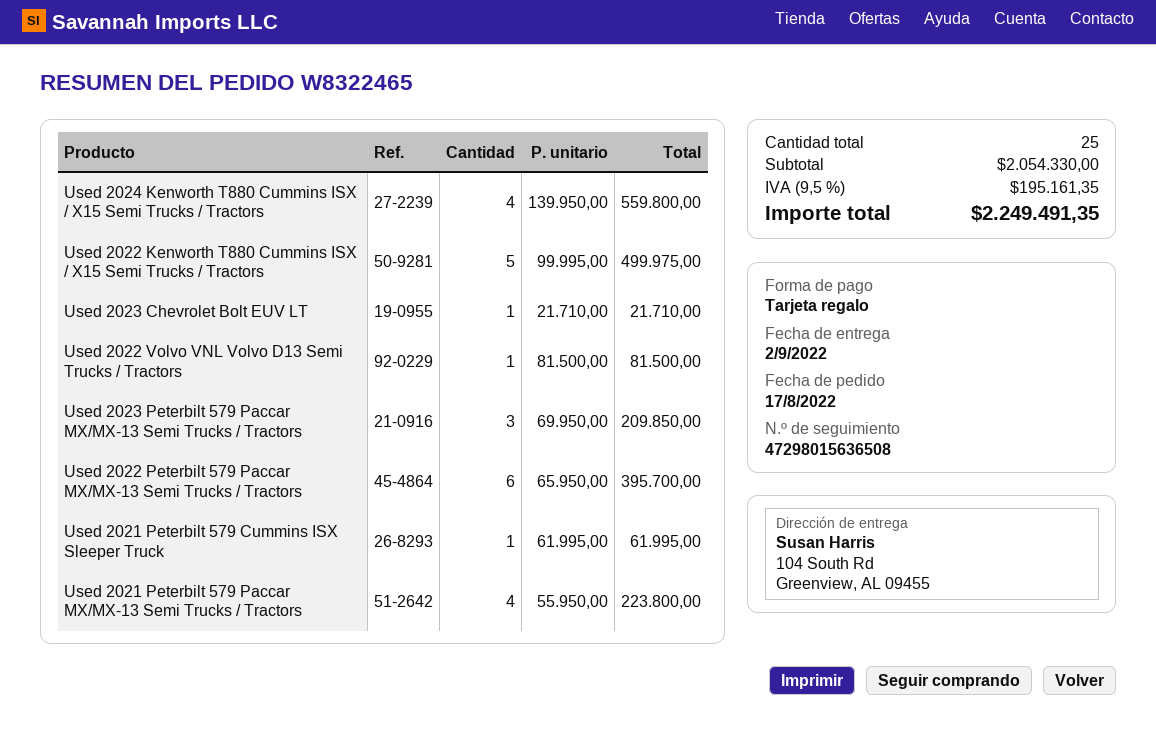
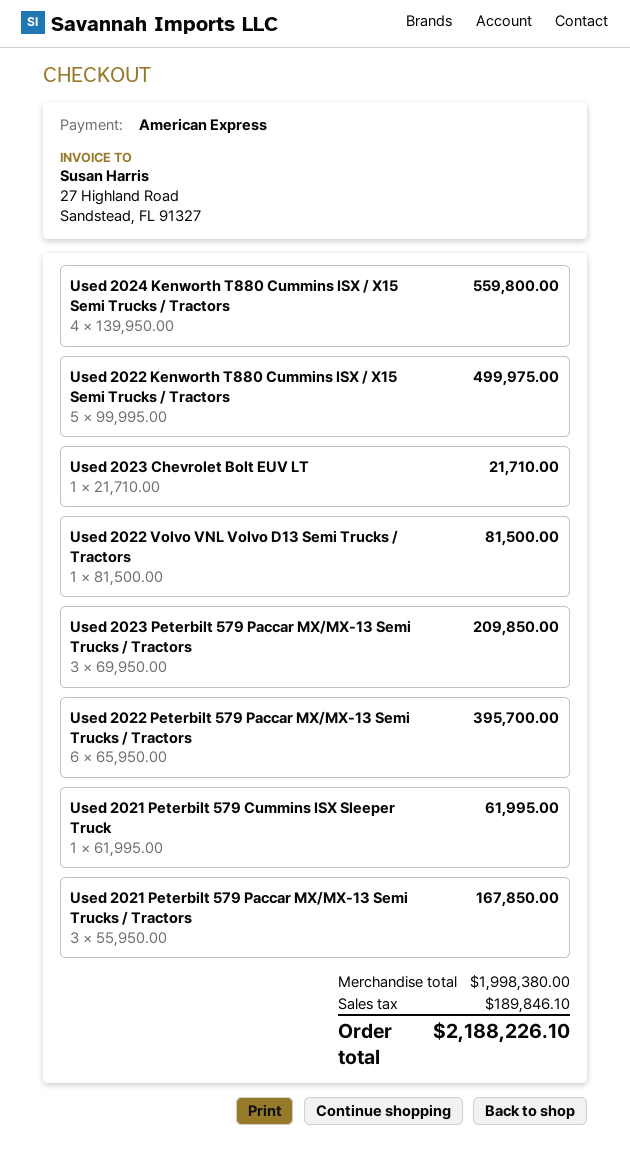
payment method: gift card -> American Express
Used 2021 Peterbilt 579 Paccar MX/MX-13 Semi Trucks / Tractors: 4 x 55950.00 = 223800.00 -> 3 x 55950.00 = 167850.00
subtotal: 2054330.00 -> 1998380.00
tax: 195161.35 -> 189846.10
total: 2249491.35 -> 2188226.10

